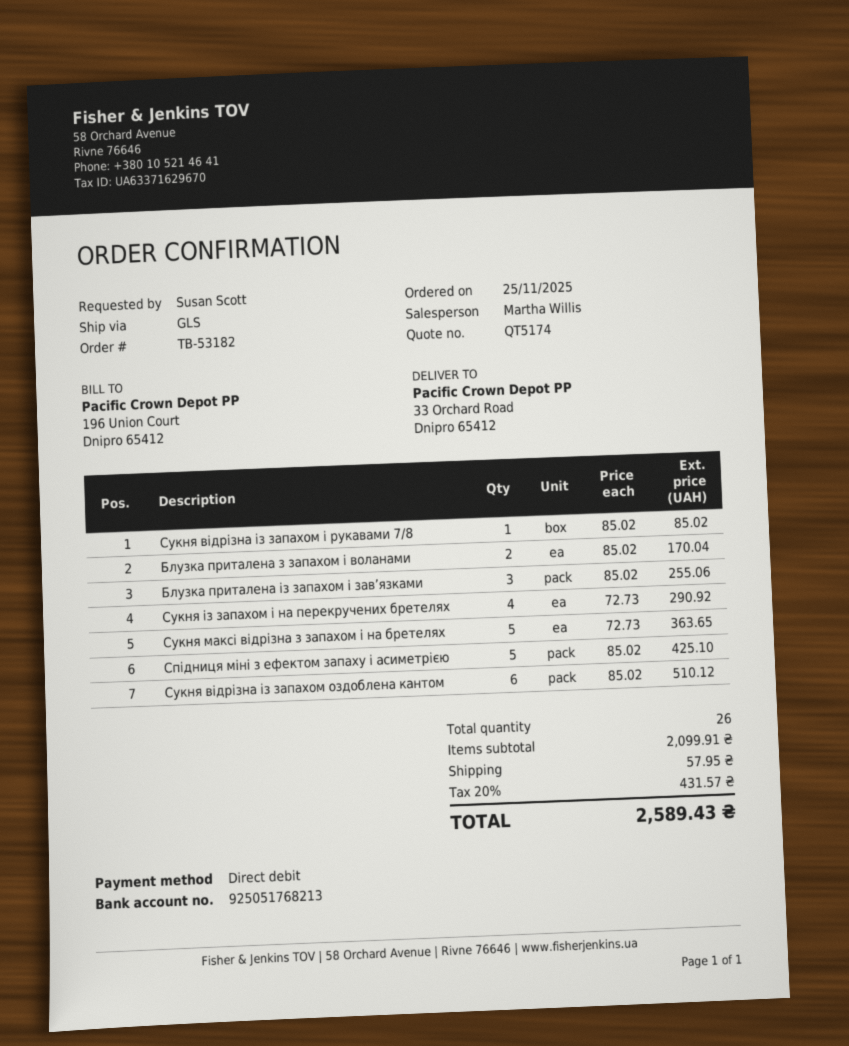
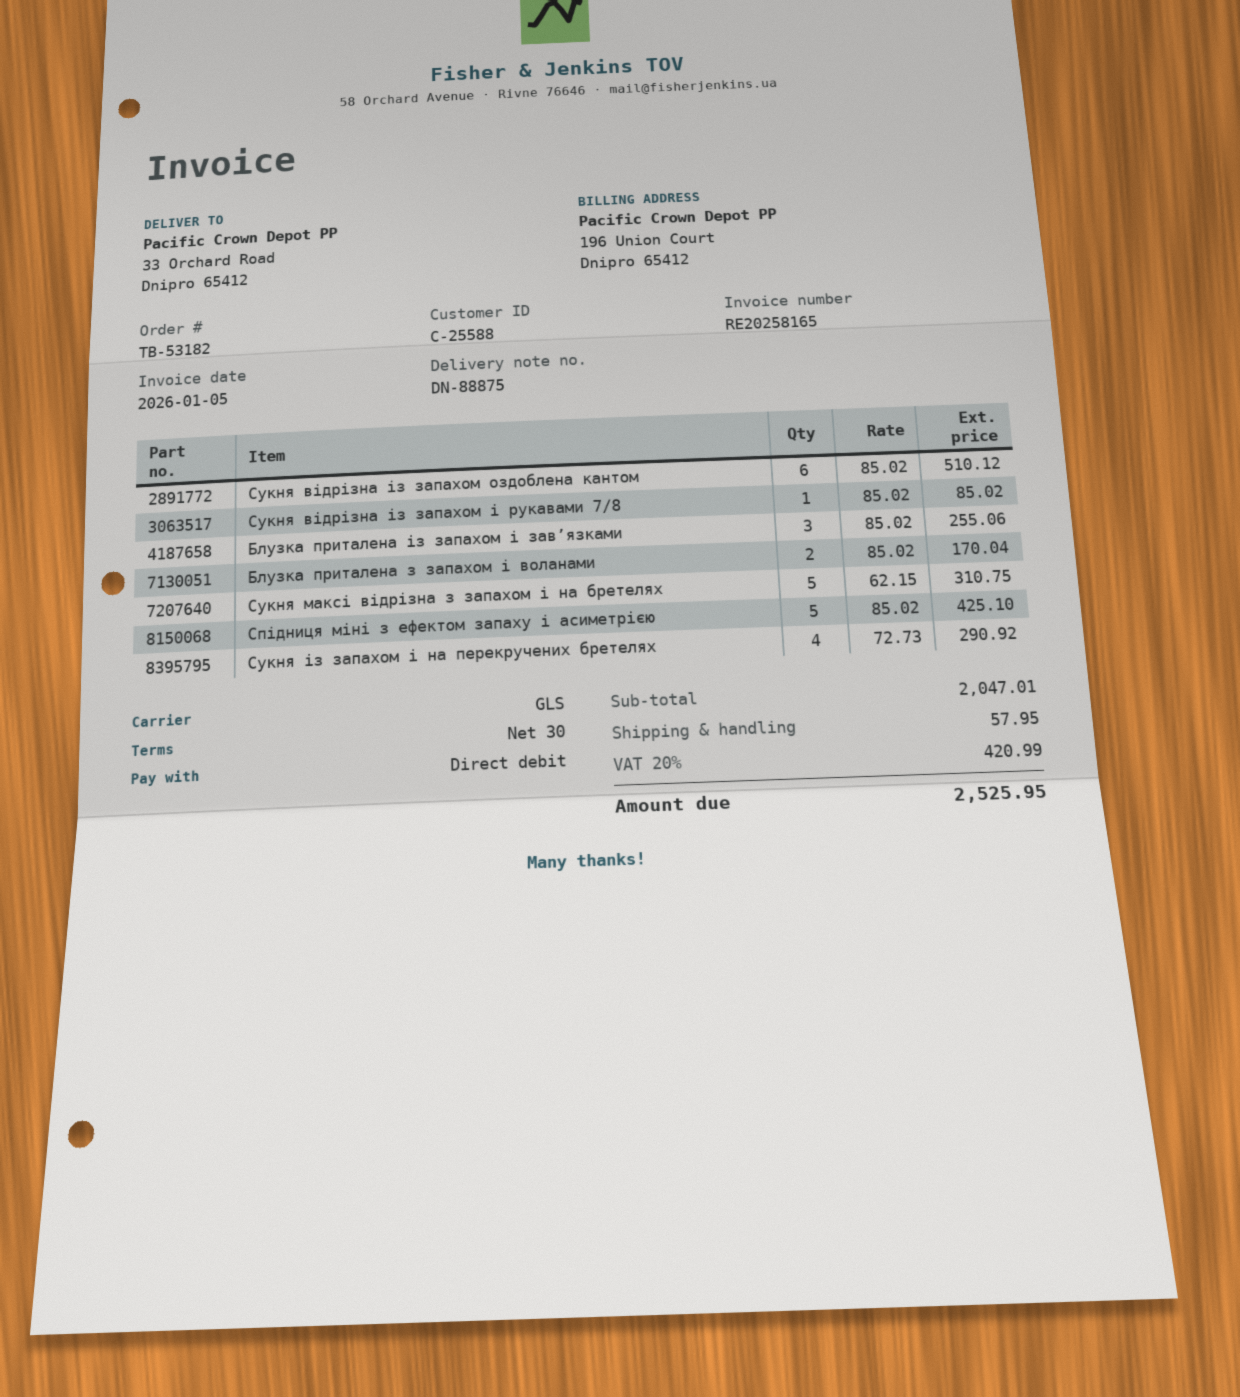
Сукня максі відрізна з запахом і на бретелях: 5 x 72.73 = 363.65 -> 5 x 62.15 = 310.75
subtotal: 2099.91 -> 2047.01
tax: 20% = 431.57 -> 20% = 420.99
total: 2589.43 -> 2525.95

